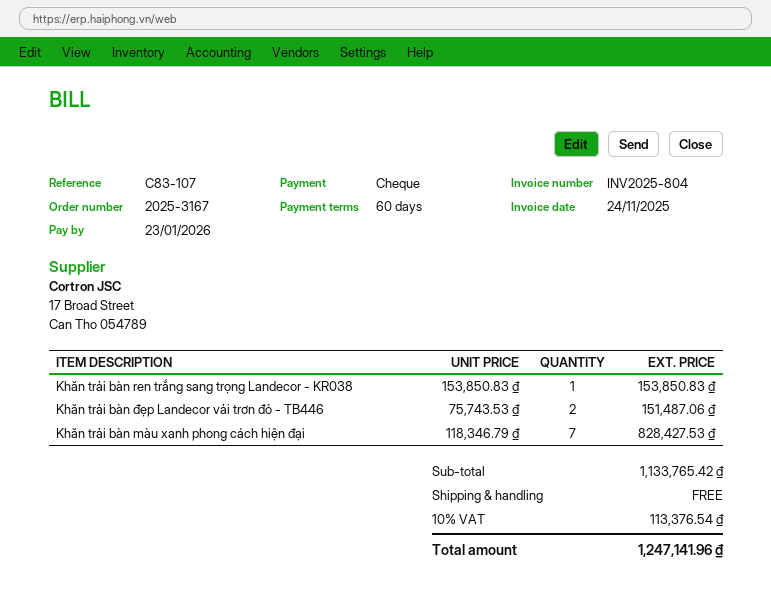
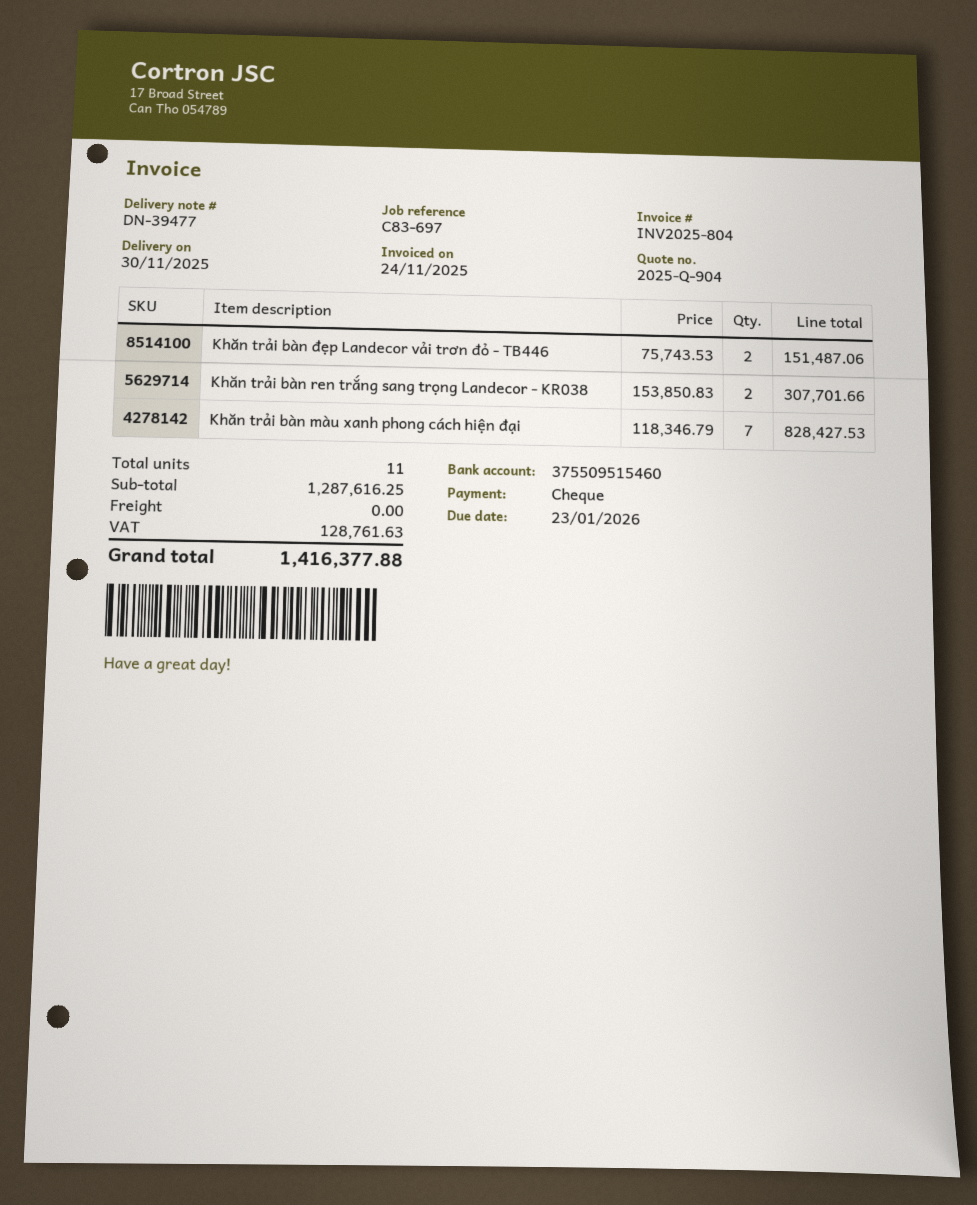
reference: C83-107 -> C83-697
Khăn trải bàn ren trắng sang trọng Landecor - KR038: 1 x 153850.83 = 153850.83 -> 2 x 153850.83 = 307701.66
subtotal: 1133765.42 -> 1287616.25
tax: 113376.54 -> 128761.63
total: 1247141.96 -> 1416377.88

